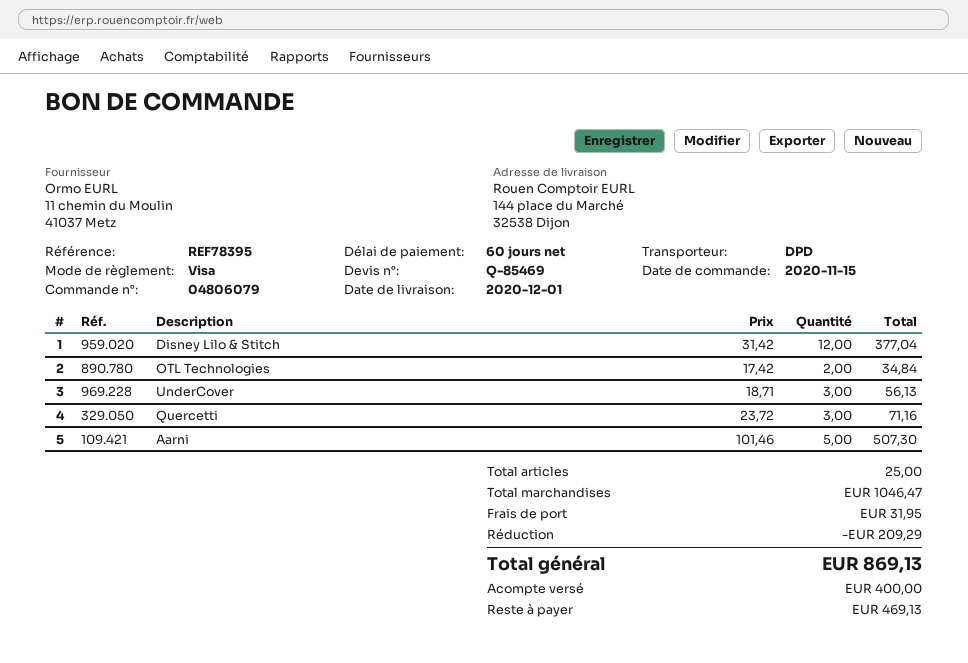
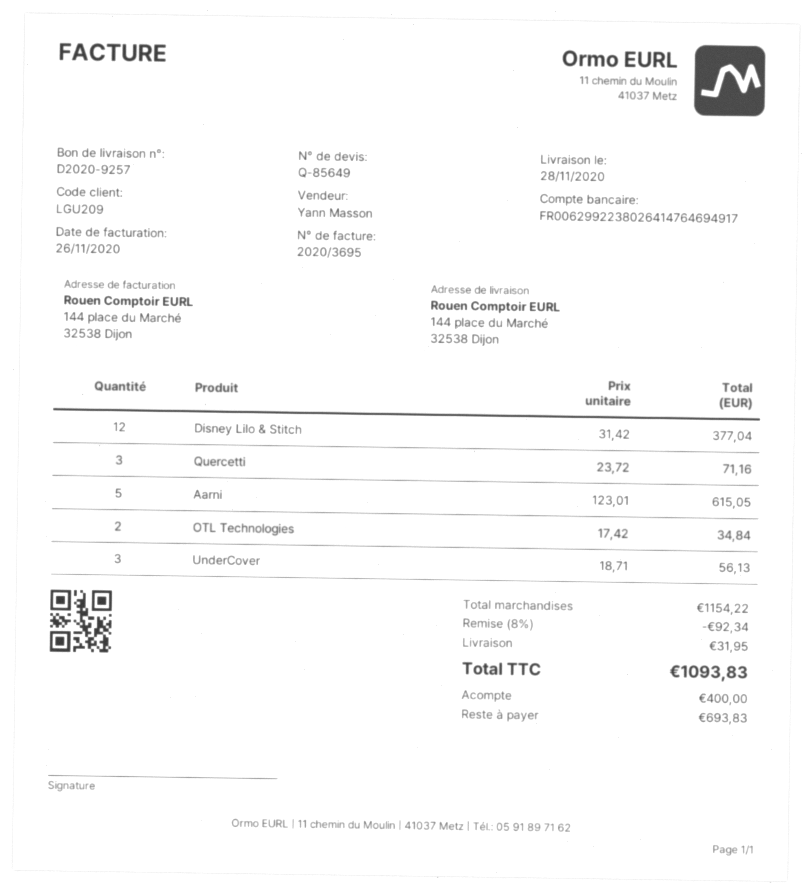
quote number: Q-85469 -> Q-85649
delivery date: 2020-12-01 -> 2020-11-28
Aarni: 5 x 101.46 = 507.30 -> 5 x 123.01 = 615.05
subtotal: 1046.47 -> 1154.22
discount: 209.29 -> 92.34
total: 869.13 -> 1093.83
balance: 469.13 -> 693.83

